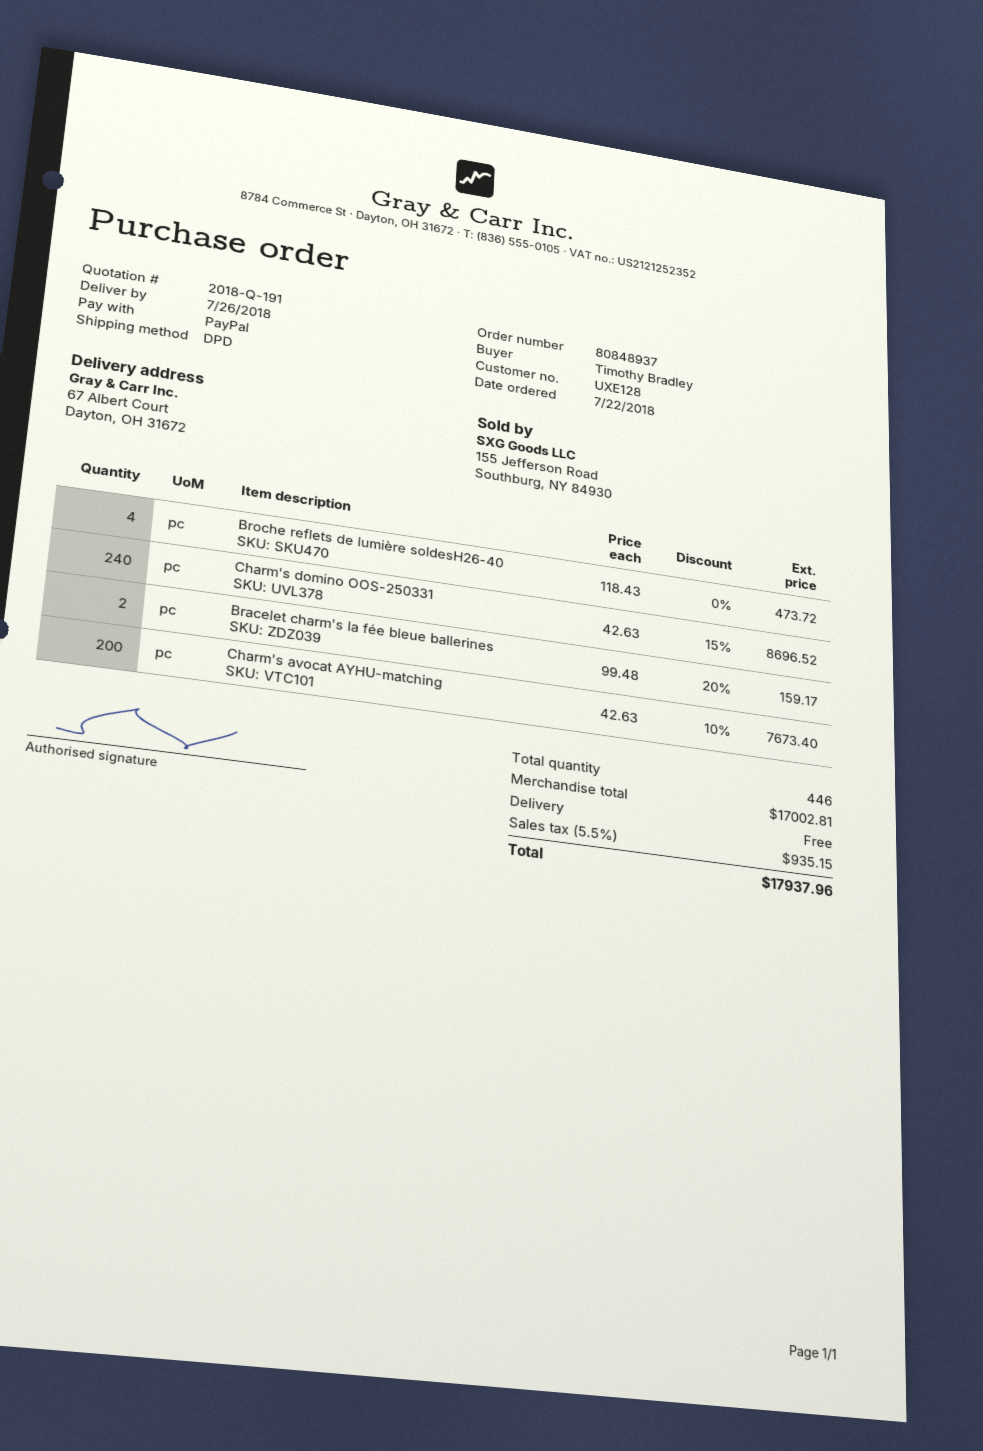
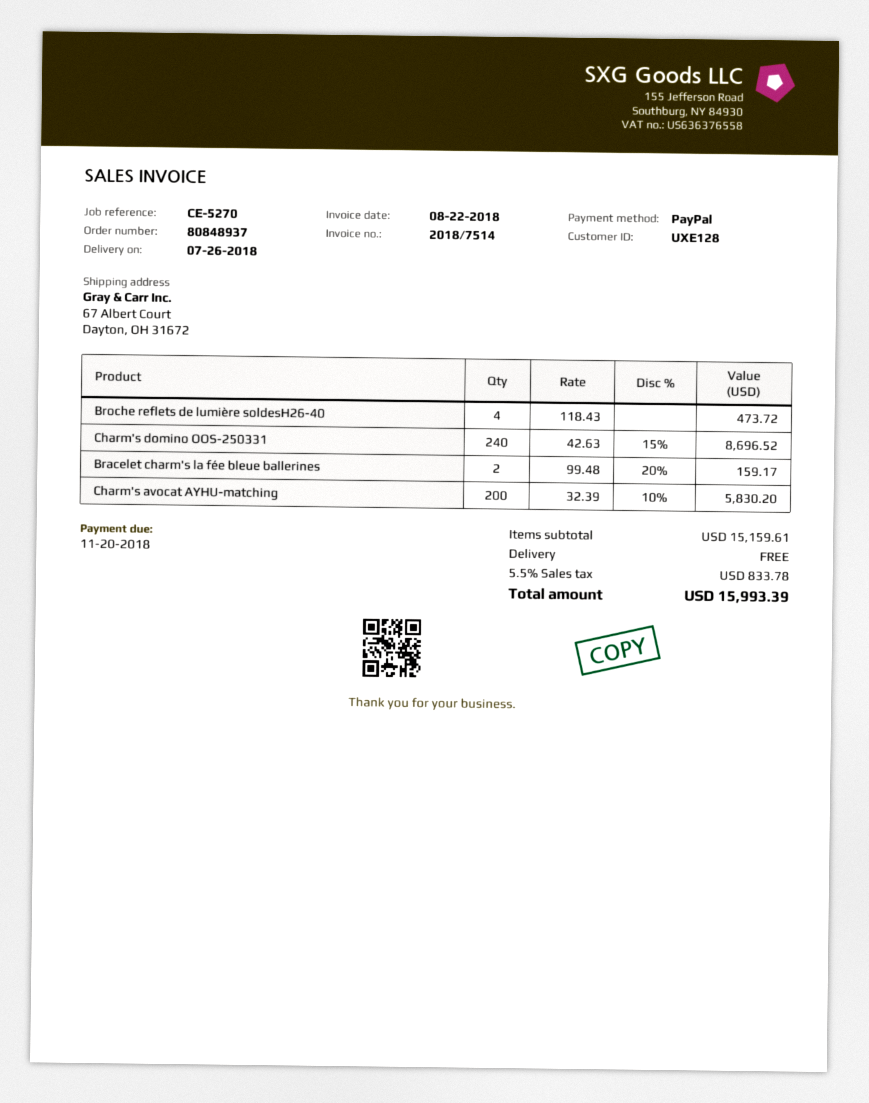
Charm's avocat AYHU-matching: 200 x 42.63 - 10% = 7673.40 -> 200 x 32.39 - 10% = 5830.20
subtotal: 17002.81 -> 15159.61
tax: 5.5% = 935.15 -> 5.5% = 833.78
total: 17937.96 -> 15993.39

